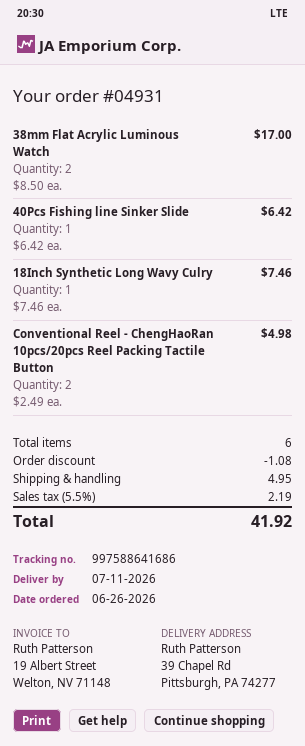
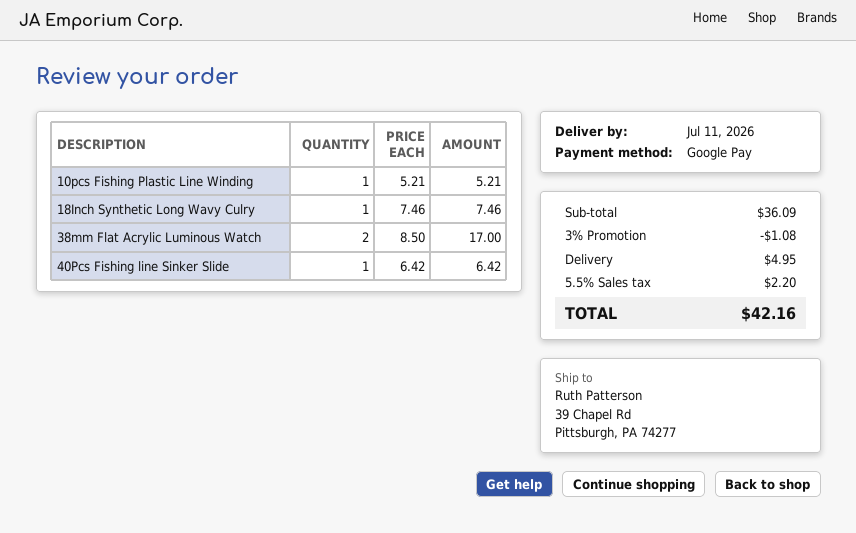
Conventional Reel - ChengHaoRan 10pcs/20pcs Reel Packing Tactile Button: 2 x 2.49 = 4.98 -> none
10pcs Fishing Plastic Line Winding: none -> 1 x 5.21 = 5.21
tax: 5.5% = 2.19 -> 5.5% = 2.20
total: 41.92 -> 42.16

